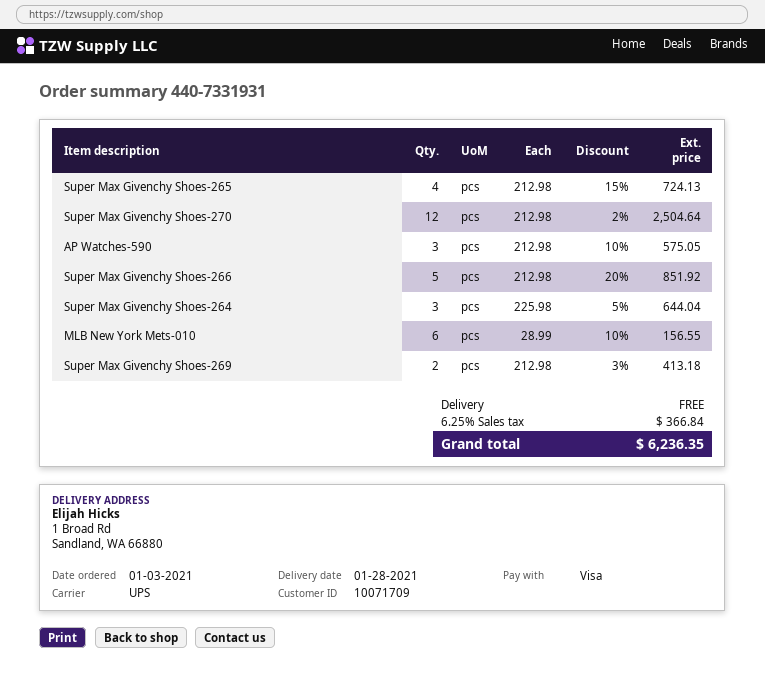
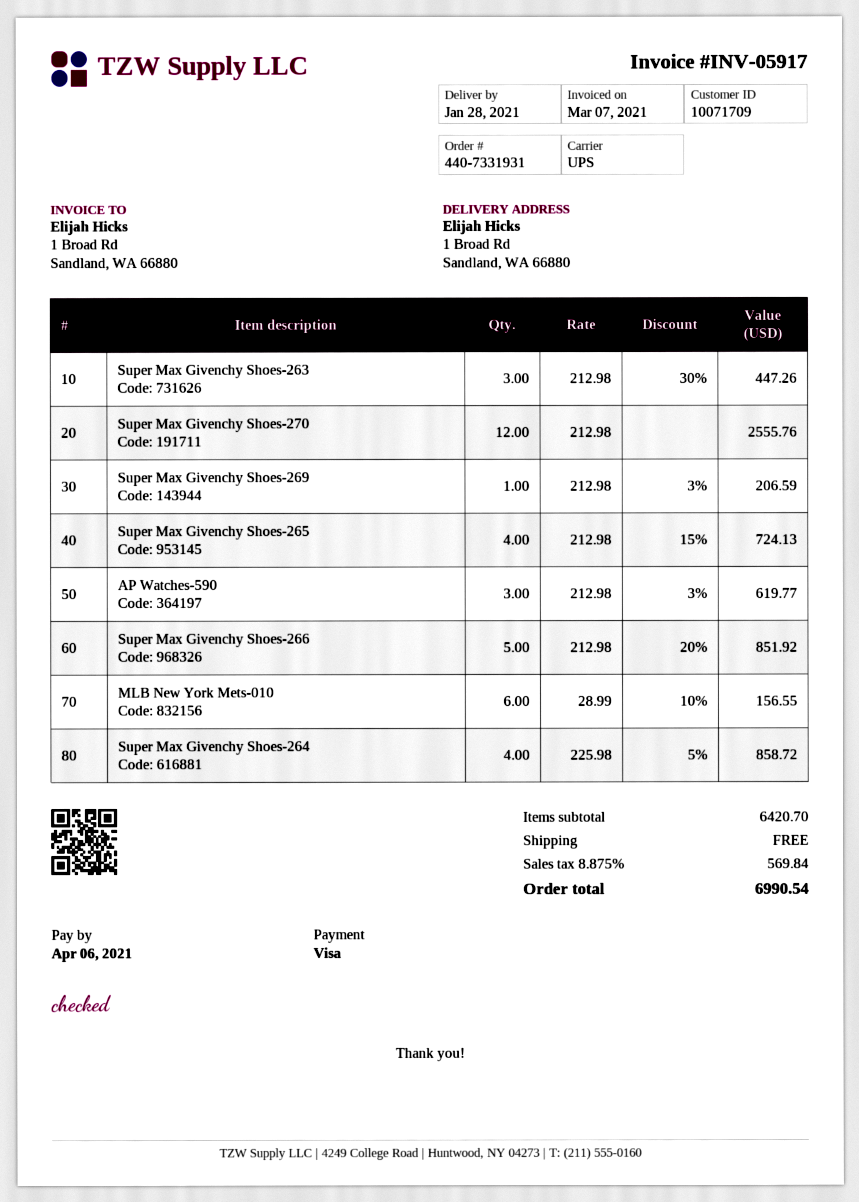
Super Max Givenchy Shoes-270: 12 x 212.98 - 2% = 2504.64 -> 12 x 212.98 = 2555.76
AP Watches-590: 3 x 212.98 - 10% = 575.05 -> 3 x 212.98 - 3% = 619.77
Super Max Givenchy Shoes-264: 3 x 225.98 - 5% = 644.04 -> 4 x 225.98 - 5% = 858.72
Super Max Givenchy Shoes-269: 2 x 212.98 - 3% = 413.18 -> 1 x 212.98 - 3% = 206.59
Super Max Givenchy Shoes-263: none -> 3 x 212.98 - 30% = 447.26
tax: 6.25% = 366.84 -> 8.875% = 569.84
total: 6236.35 -> 6990.54

